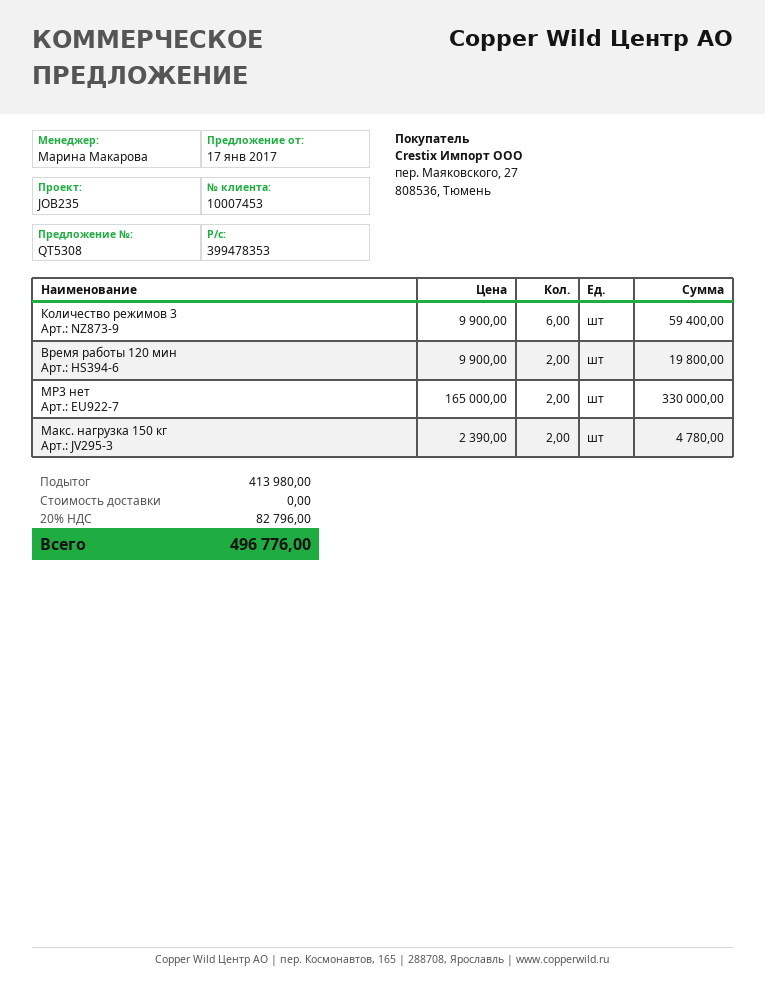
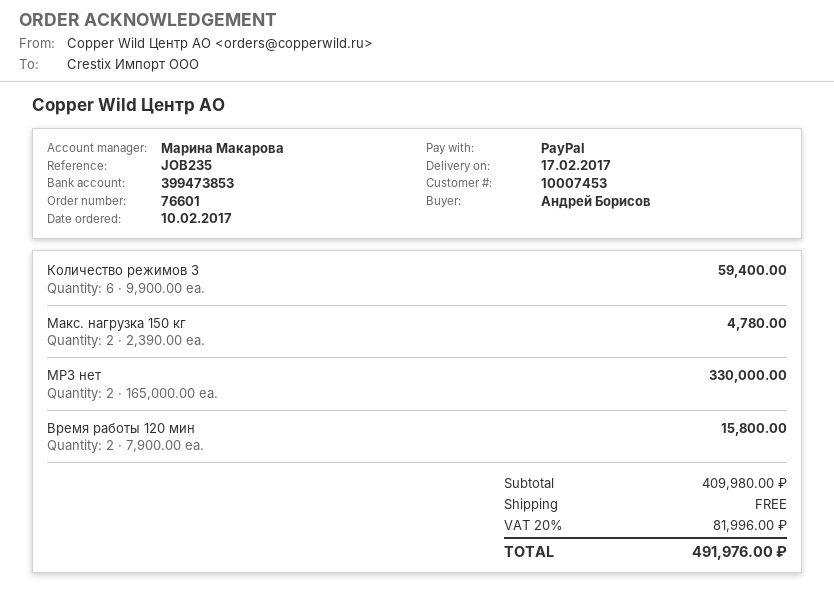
bank account: 399478353 -> 399473853
Время работы 120 мин: 2 x 9900.00 = 19800.00 -> 2 x 7900.00 = 15800.00
subtotal: 413980.00 -> 409980.00
tax: 20% = 82796.00 -> 20% = 81996.00
total: 496776.00 -> 491976.00

